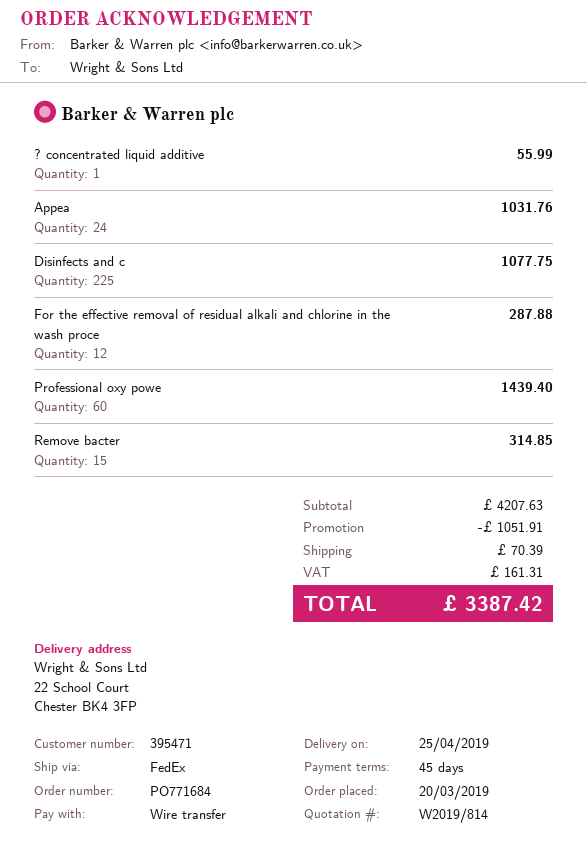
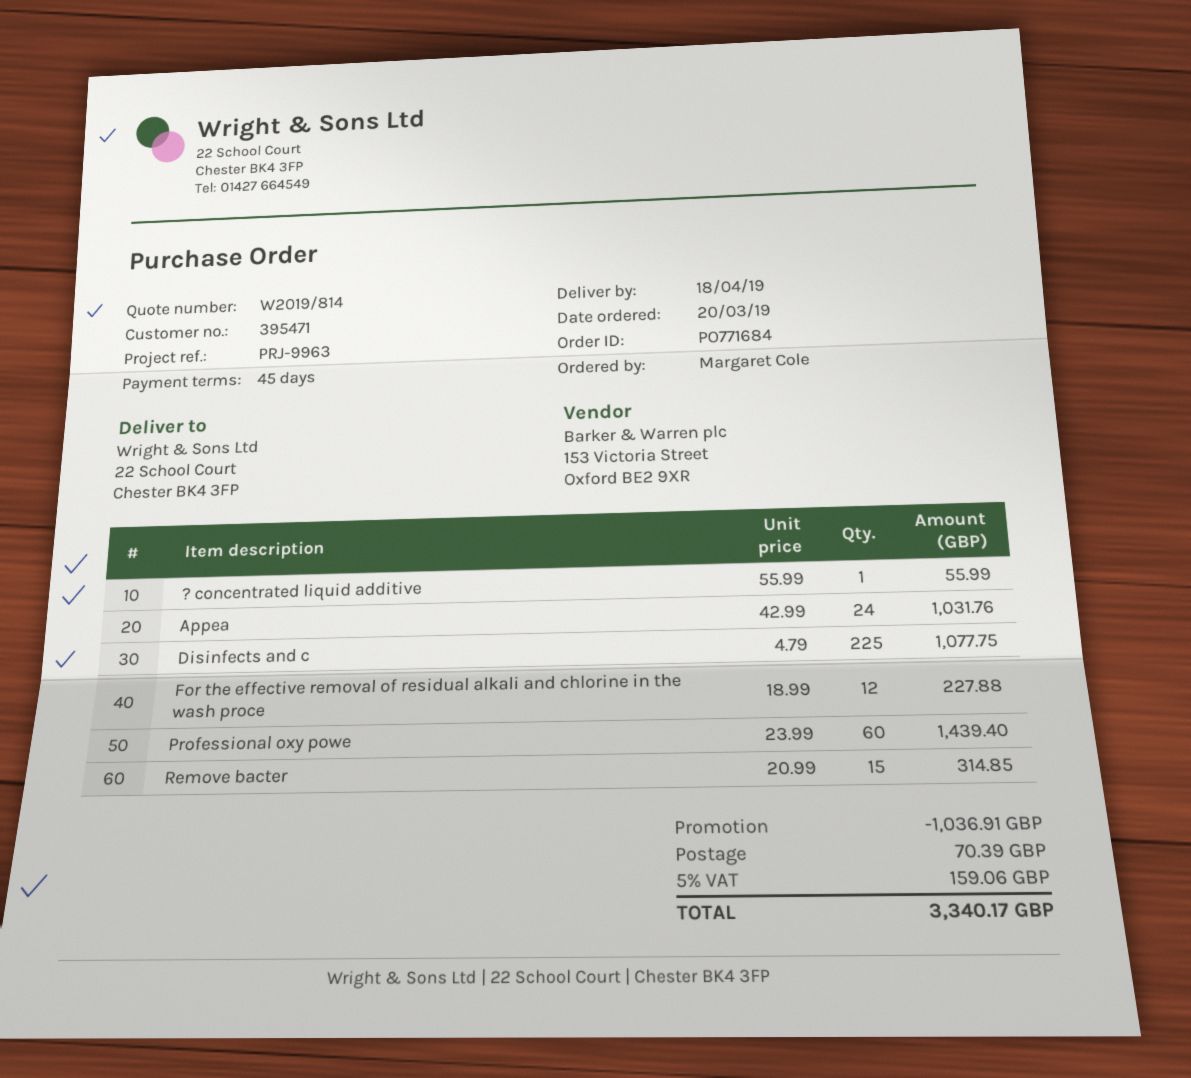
delivery date: 2019-04-25 -> 2019-04-18
For the effective removal of residual alkali and chlorine in the wash proce: 12 for 287.88 -> 12 for 227.88
discount: 1051.91 -> 1036.91
tax: 161.31 -> 159.06
total: 3387.42 -> 3340.17

